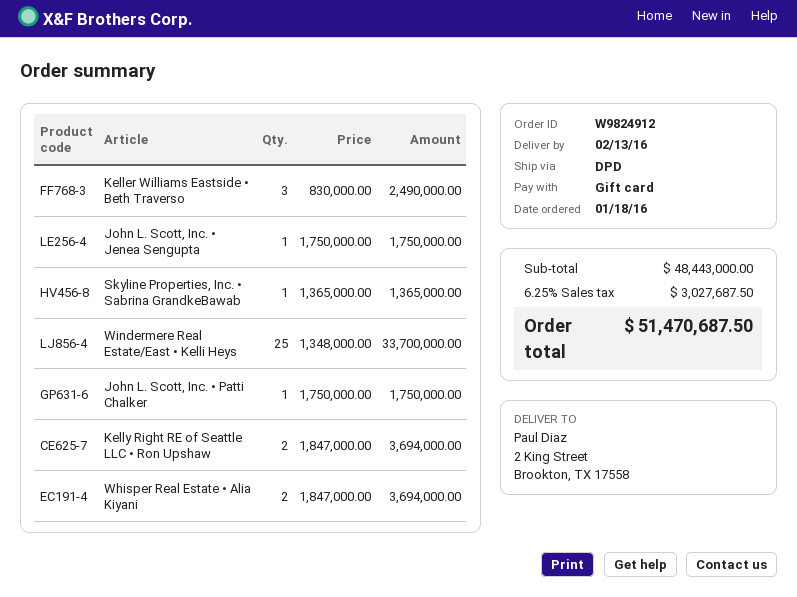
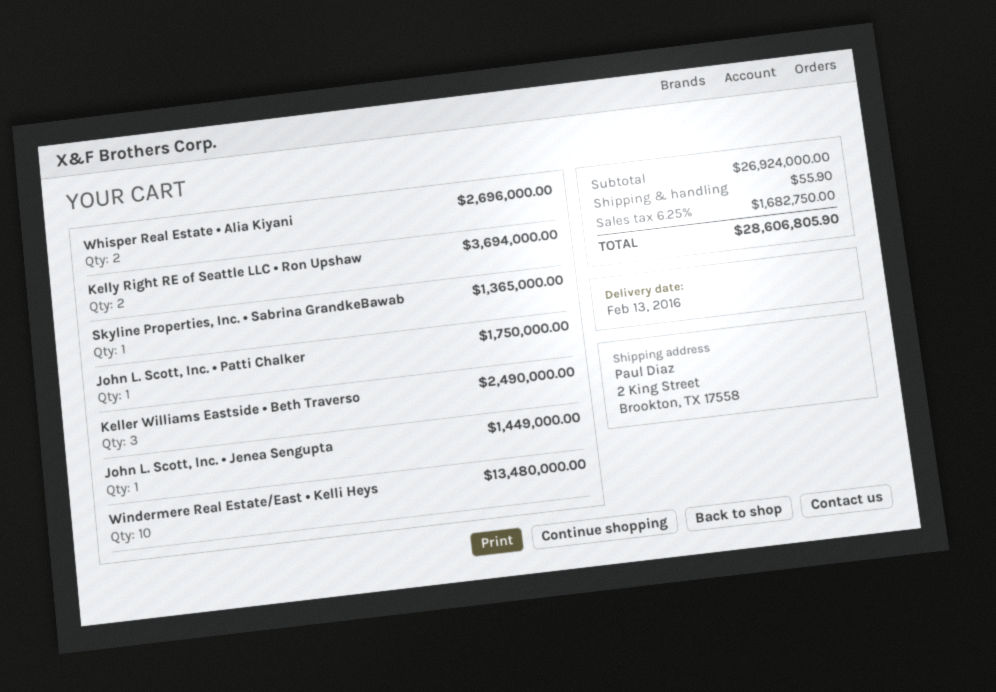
John L. Scott, Inc. • Jenea Sengupta: 1 for 1750000.00 -> 1 for 1449000.00
Windermere Real Estate/East • Kelli Heys: 25 for 33700000.00 -> 10 for 13480000.00
Whisper Real Estate • Alia Kiyani: 2 for 3694000.00 -> 2 for 2696000.00
subtotal: 48443000.00 -> 26924000.00
shipping: none -> 55.90
tax: 6.25% = 3027687.50 -> 6.25% = 1682750.00
total: 51470687.50 -> 28606805.90

